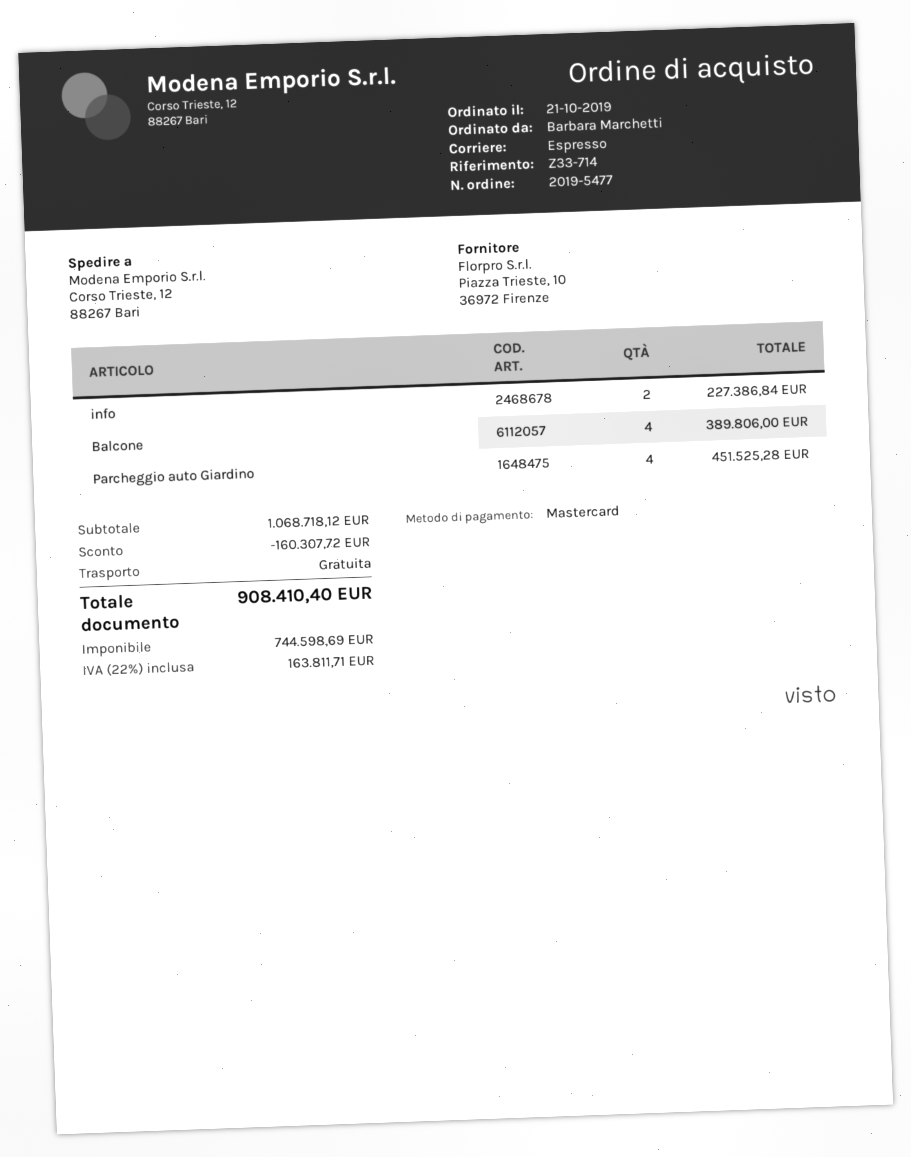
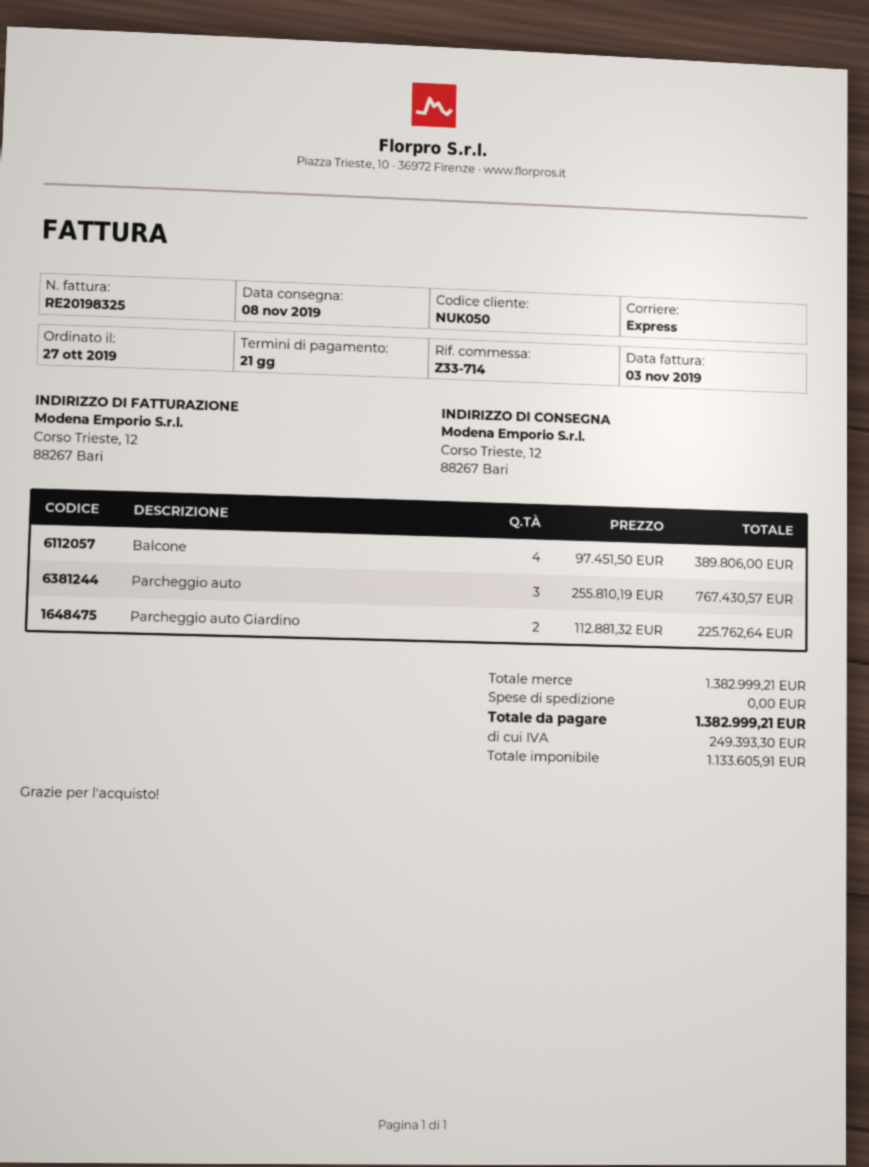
order date: 2019-10-21 -> 2019-10-27
info: 2 for 227386.84 -> none
Parcheggio auto Giardino: 4 for 451525.28 -> 2 for 225762.64
Parcheggio auto: none -> 3 for 767430.57
subtotal: 1068718.12 -> 1382999.21
discount: 160307.72 -> none
net: 744598.69 -> 1133605.91
tax: 163811.71 -> 249393.30
total: 908410.40 -> 1382999.21

